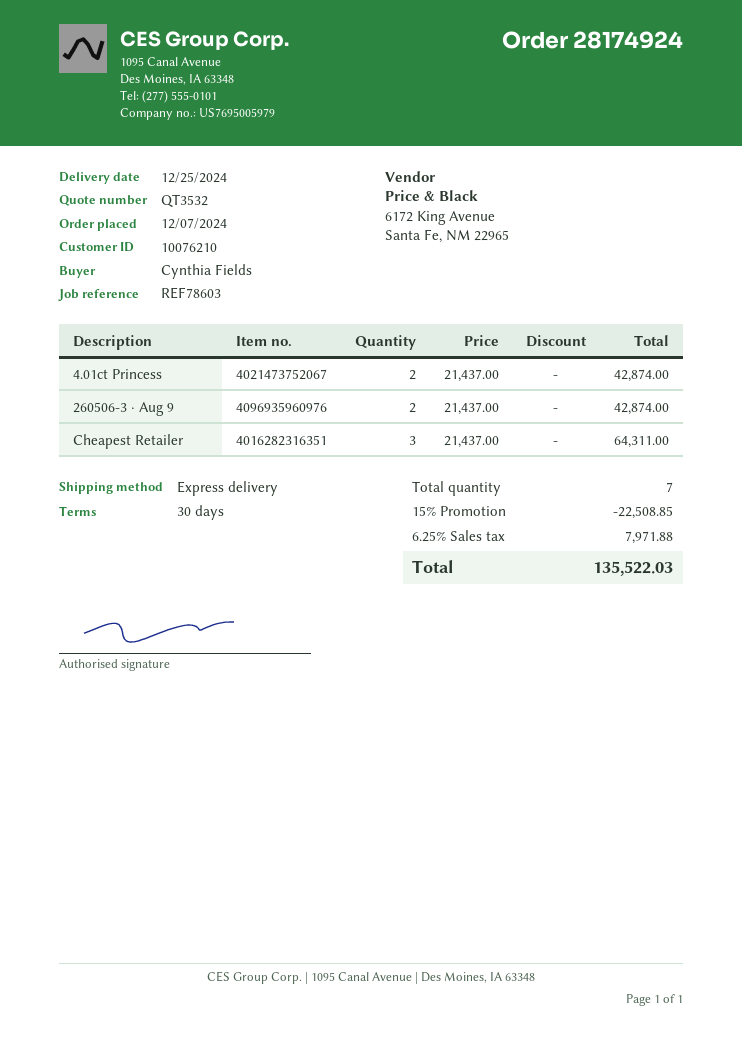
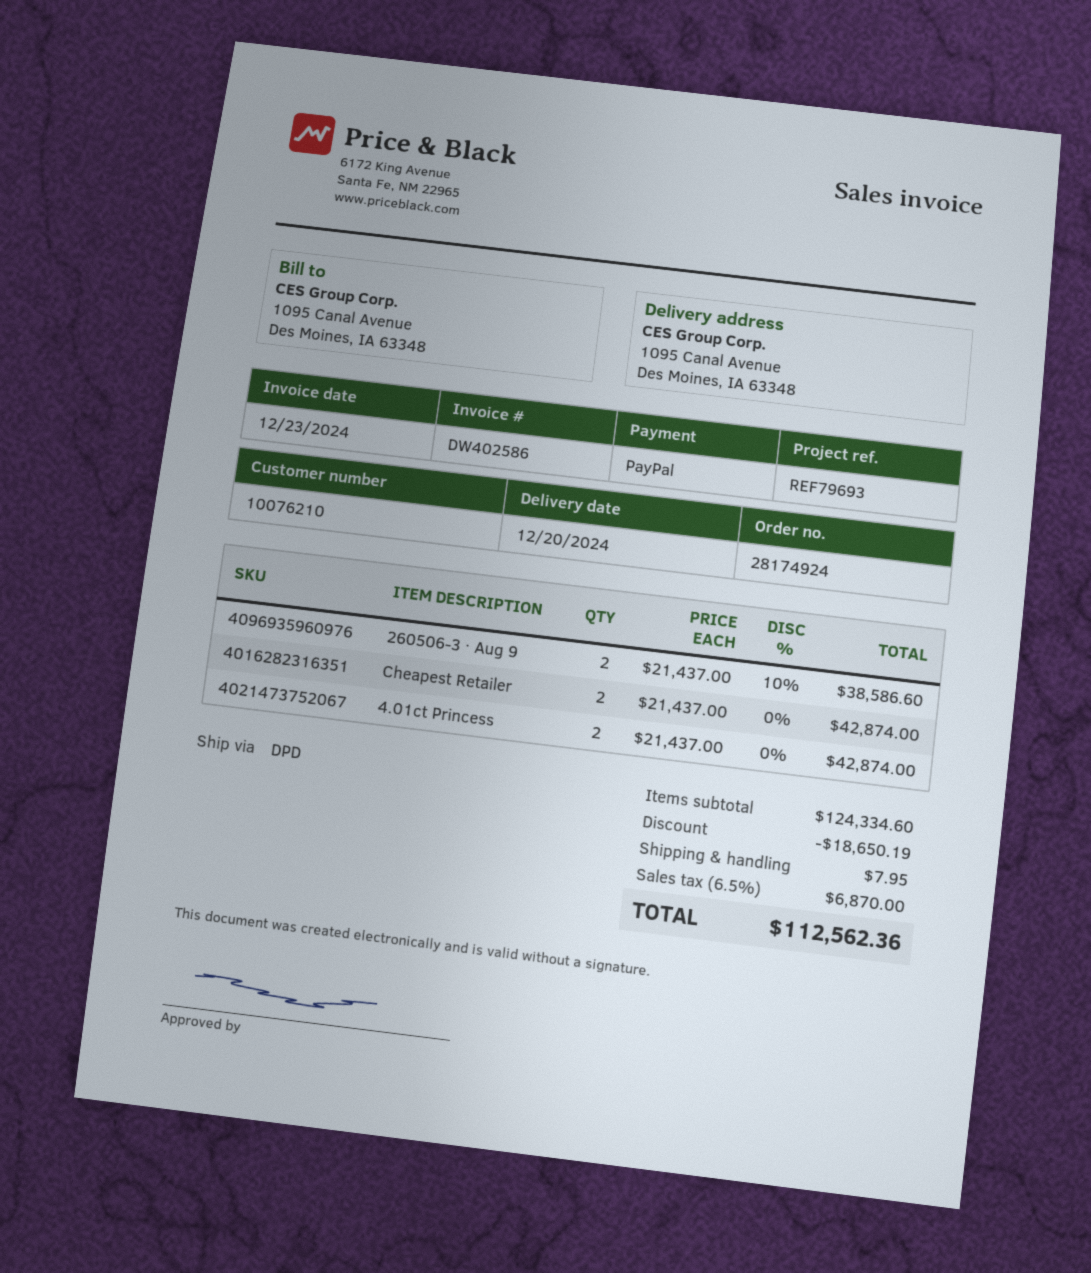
delivery date: 2024-12-25 -> 2024-12-20
reference: REF78603 -> REF79693
shipping method: express -> DPD
260506-3 · Aug 9: 2 x 21437.00 = 42874.00 -> 2 x 21437.00 - 10% = 38586.60
Cheapest Retailer: 3 x 21437.00 = 64311.00 -> 2 x 21437.00 = 42874.00
discount: 22508.85 -> 18650.19
shipping: none -> 7.95
tax: 6.25% = 7971.88 -> 6.5% = 6870.00
total: 135522.03 -> 112562.36

